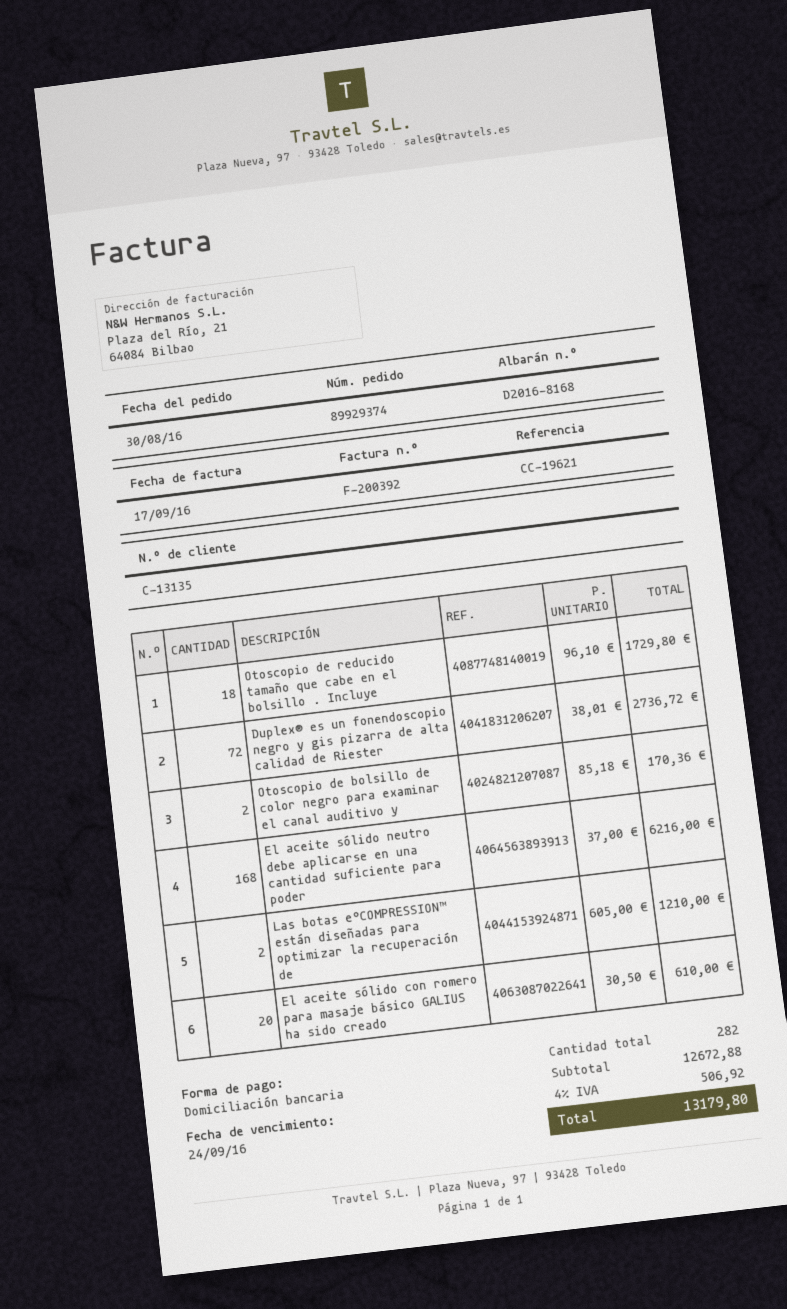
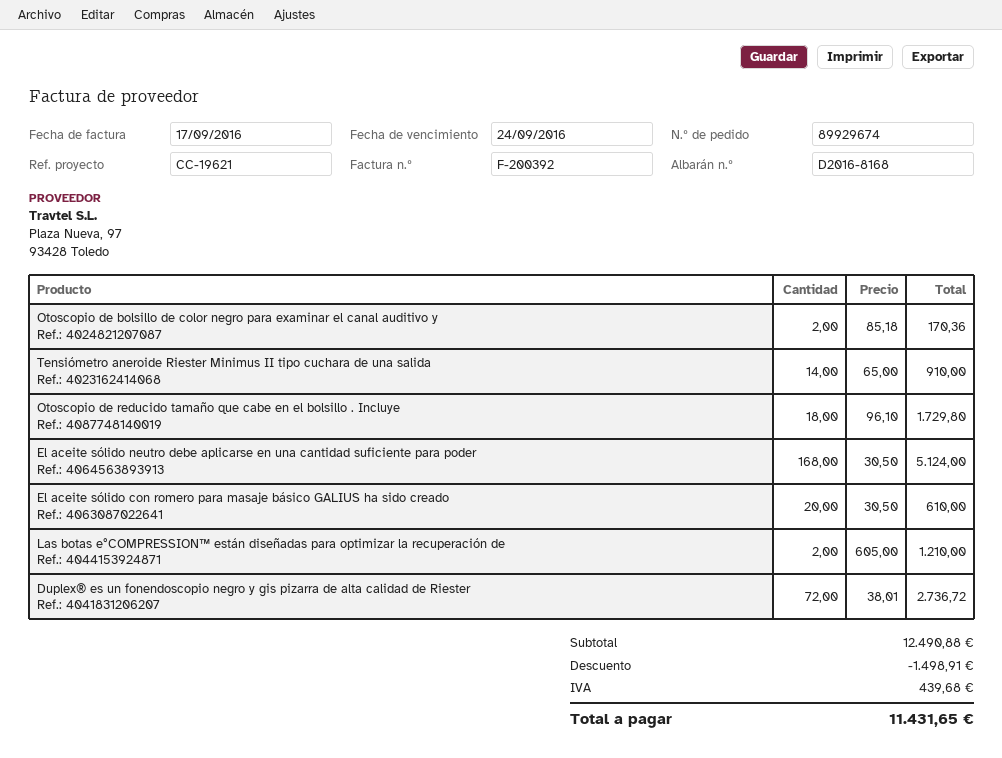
order number: 89929374 -> 89929674
El aceite sólido neutro debe aplicarse en una cantidad suficiente para poder: 168 x 37.00 = 6216.00 -> 168 x 30.50 = 5124.00
Tensiómetro aneroide Riester Minimus II tipo cuchara de una salida: none -> 14 x 65.00 = 910.00
subtotal: 12672.88 -> 12490.88
discount: none -> 1498.91
tax: 506.92 -> 439.68
total: 13179.80 -> 11431.65

